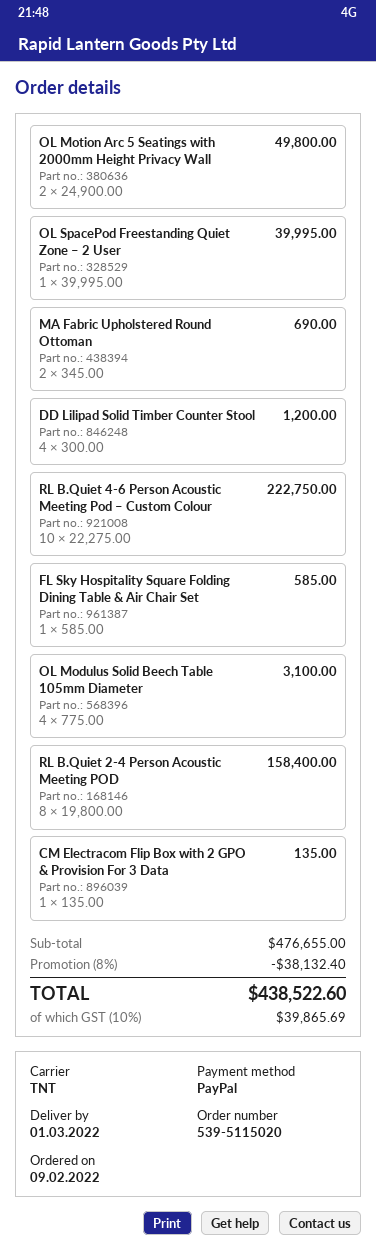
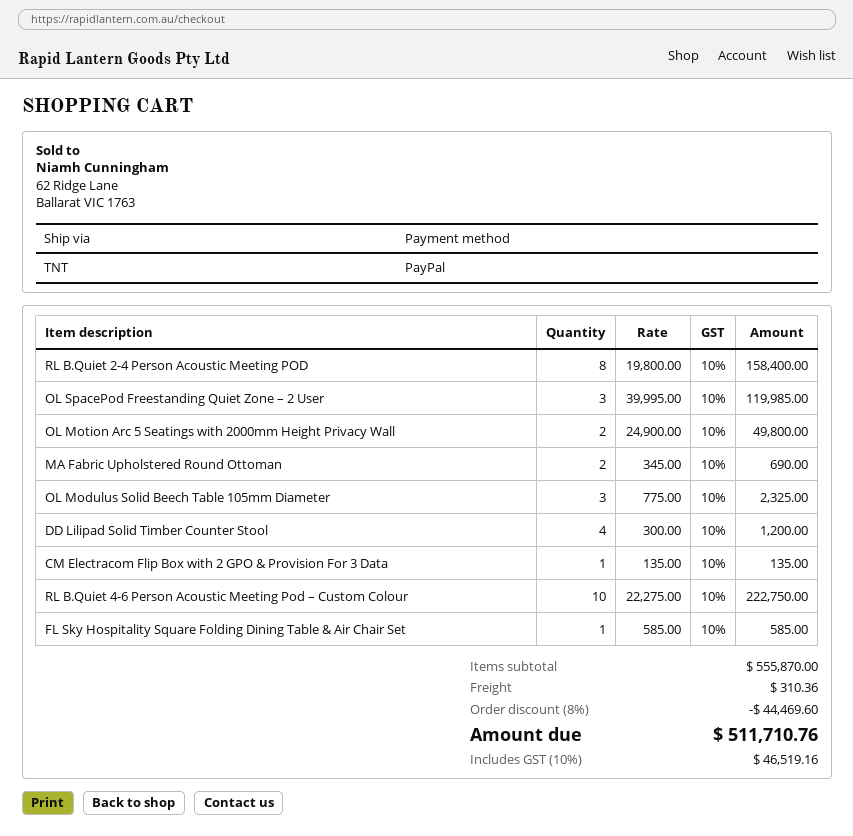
OL SpacePod Freestanding Quiet Zone – 2 User: 1 x 39995.00 = 39995.00 -> 3 x 39995.00 = 119985.00
OL Modulus Solid Beech Table 105mm Diameter: 4 x 775.00 = 3100.00 -> 3 x 775.00 = 2325.00
subtotal: 476655.00 -> 555870.00
discount: 8% = 38132.40 -> 8% = 44469.60
shipping: none -> 310.36
tax: 10% = 39865.69 -> 10% = 46519.16
total: 438522.60 -> 511710.76

